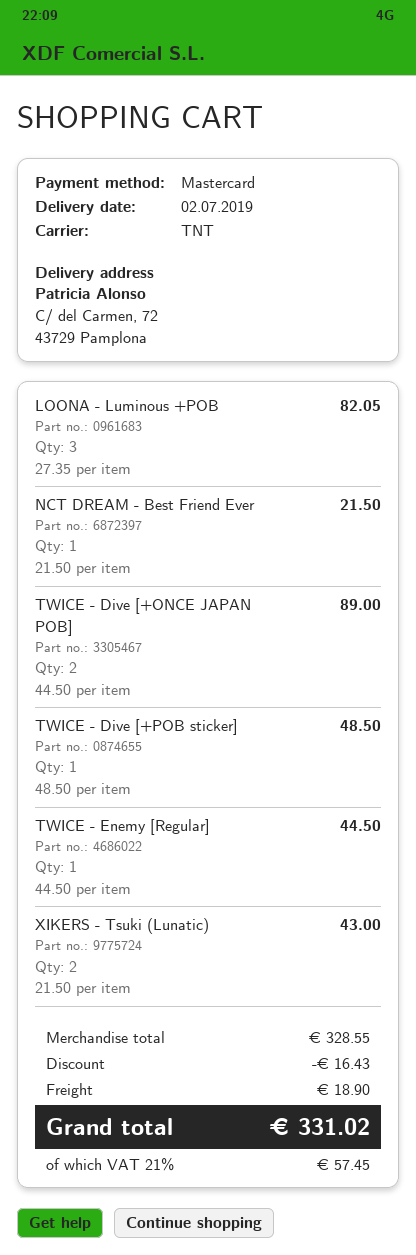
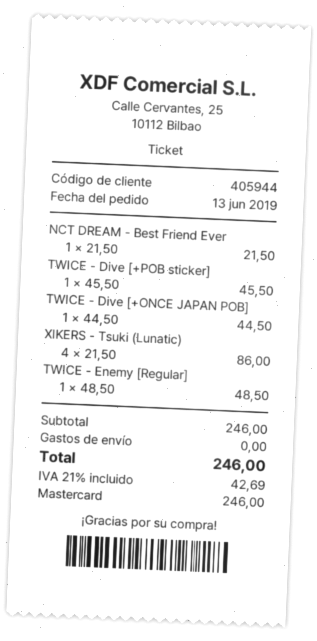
LOONA - Luminous +POB: 3 x 27.35 = 82.05 -> none
TWICE - Dive [+ONCE JAPAN POB]: 2 x 44.50 = 89.00 -> 1 x 44.50 = 44.50
TWICE - Dive [+POB sticker]: 1 x 48.50 = 48.50 -> 1 x 45.50 = 45.50
TWICE - Enemy [Regular]: 1 x 44.50 = 44.50 -> 1 x 48.50 = 48.50
XIKERS - Tsuki (Lunatic): 2 x 21.50 = 43.00 -> 4 x 21.50 = 86.00
subtotal: 328.55 -> 246.00
discount: 16.43 -> none
shipping: 18.90 -> 0.00
tax: 21% = 57.45 -> 21% = 42.69
total: 331.02 -> 246.00

